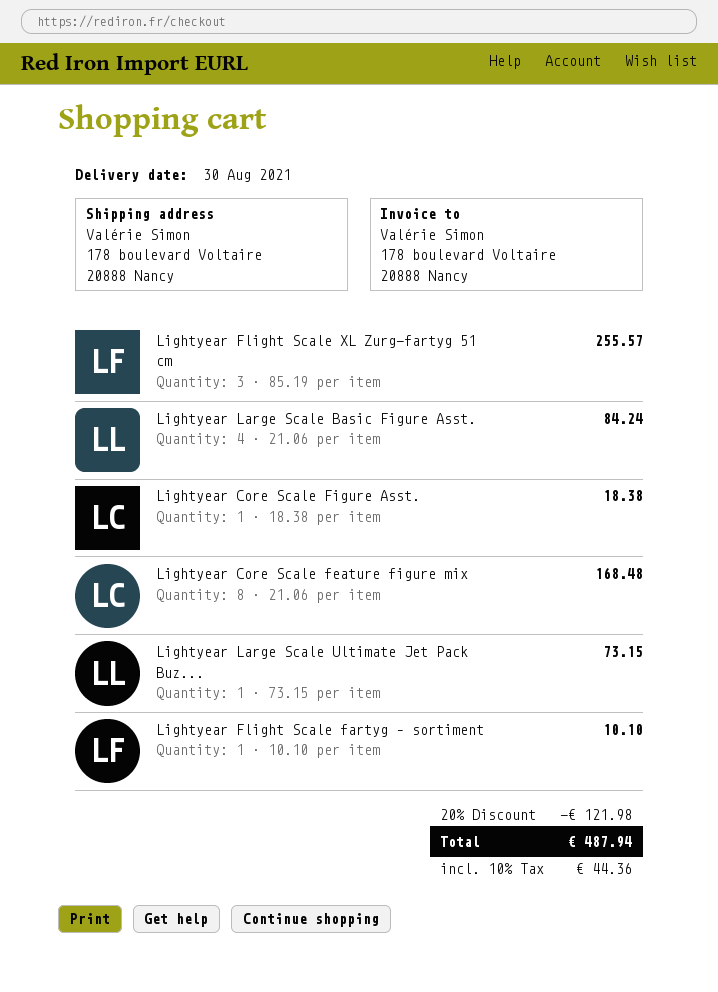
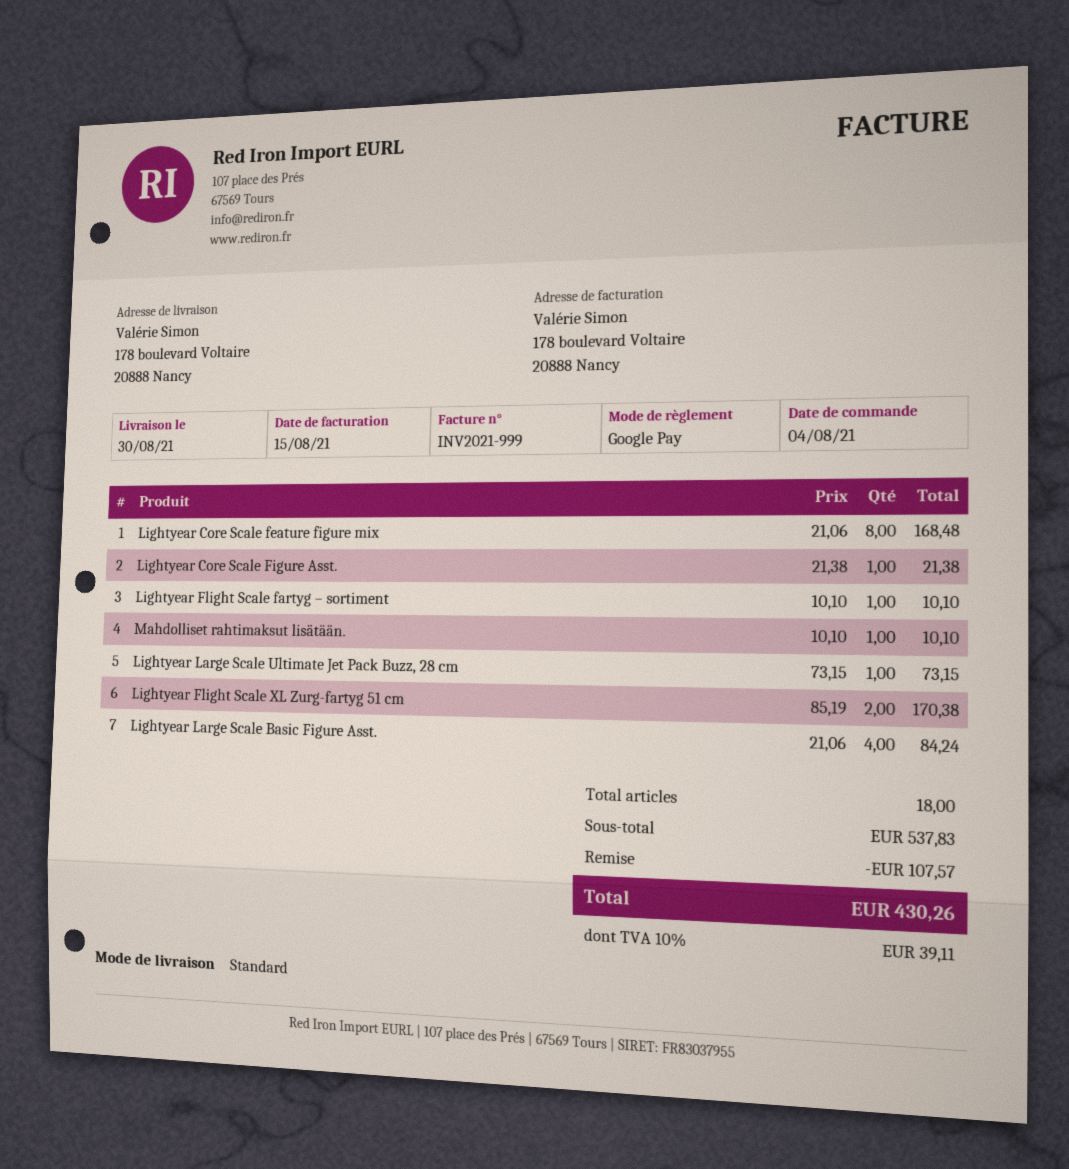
Lightyear Flight Scale XL Zurg-fartyg 51 cm: 3 x 85.19 = 255.57 -> 2 x 85.19 = 170.38
Lightyear Core Scale Figure Asst.: 1 x 18.38 = 18.38 -> 1 x 21.38 = 21.38
Mahdolliset rahtimaksut lisätään.: none -> 1 x 10.10 = 10.10
discount: 121.98 -> 107.57
tax: 10% = 44.36 -> 10% = 39.11
total: 487.94 -> 430.26

